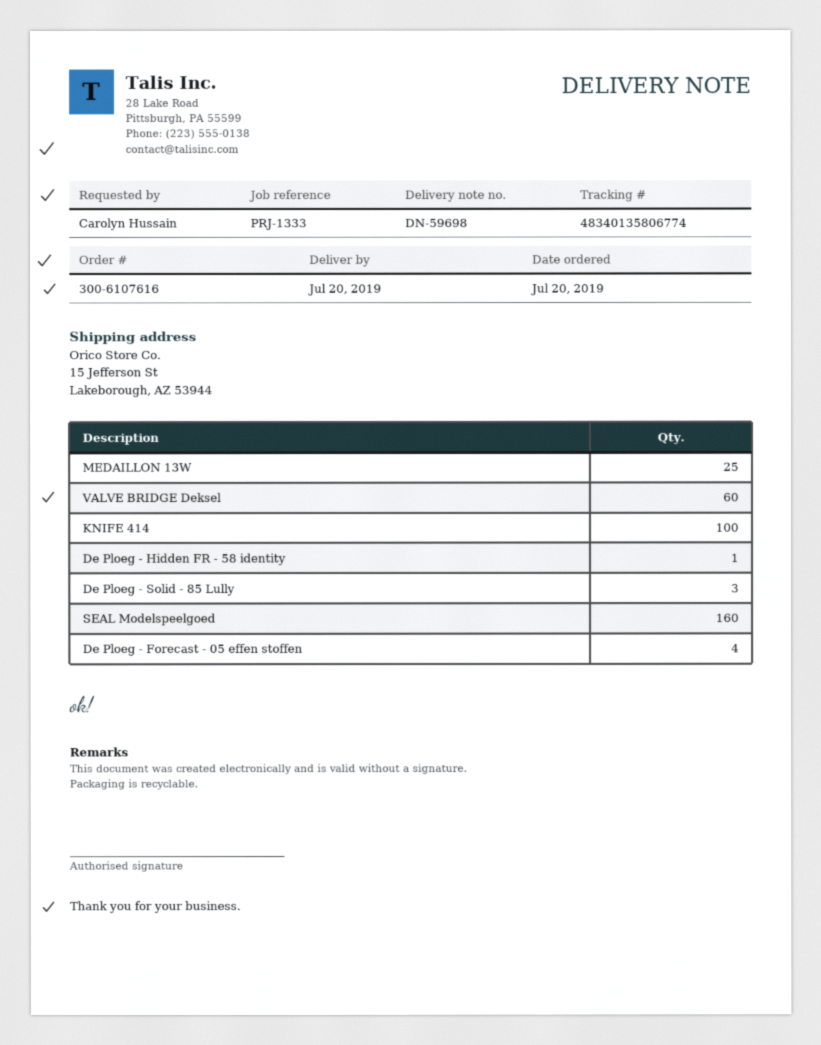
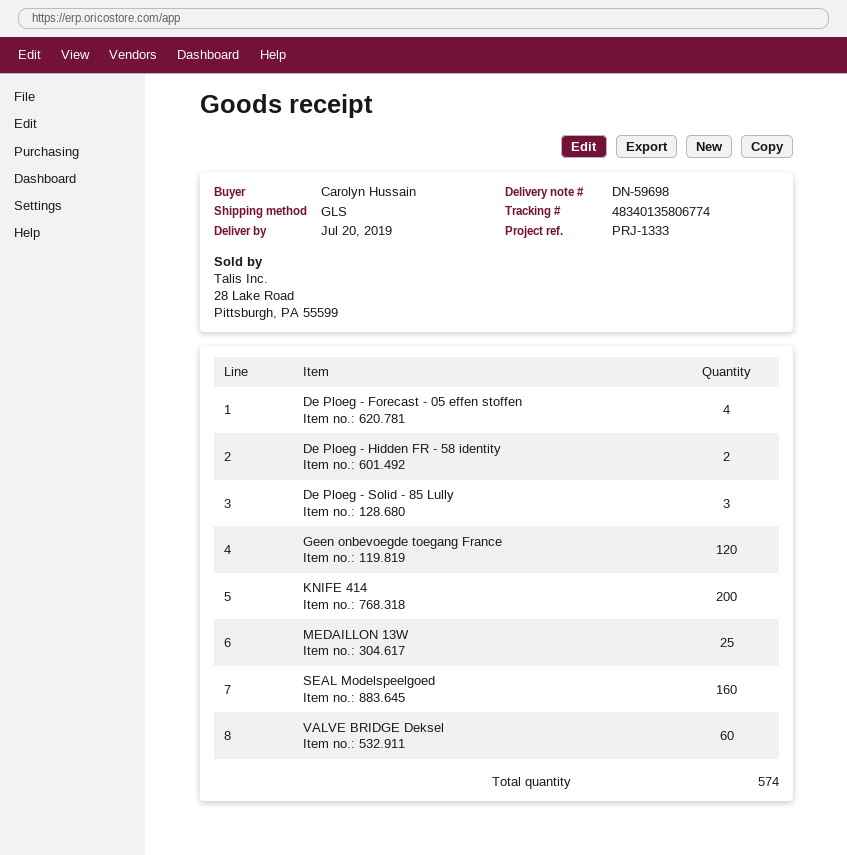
KNIFE 414: 100 -> 200
De Ploeg - Hidden FR - 58 identity: 1 -> 2
Geen onbevoegde toegang France: none -> 120

